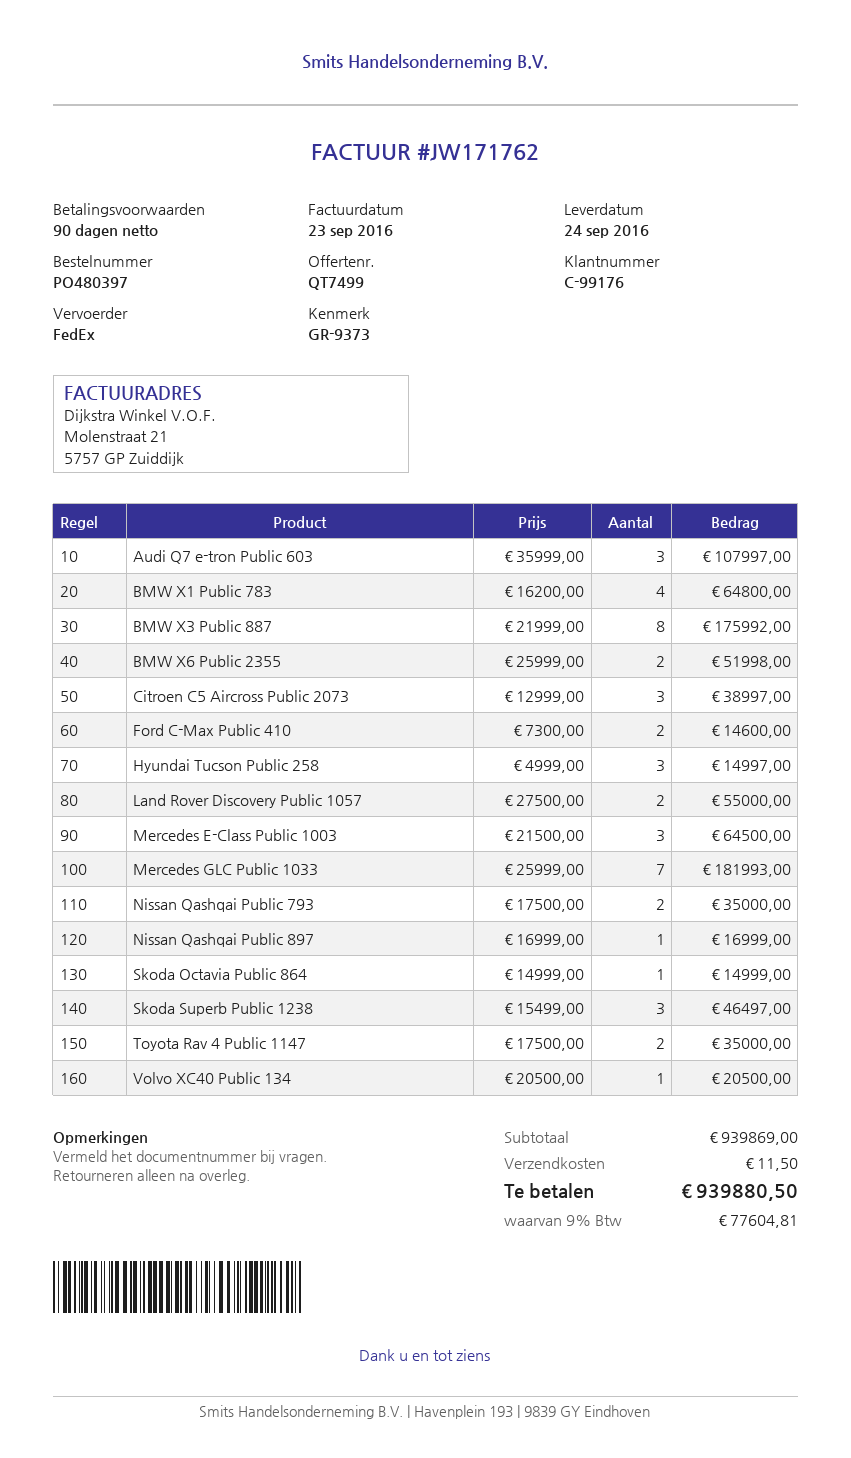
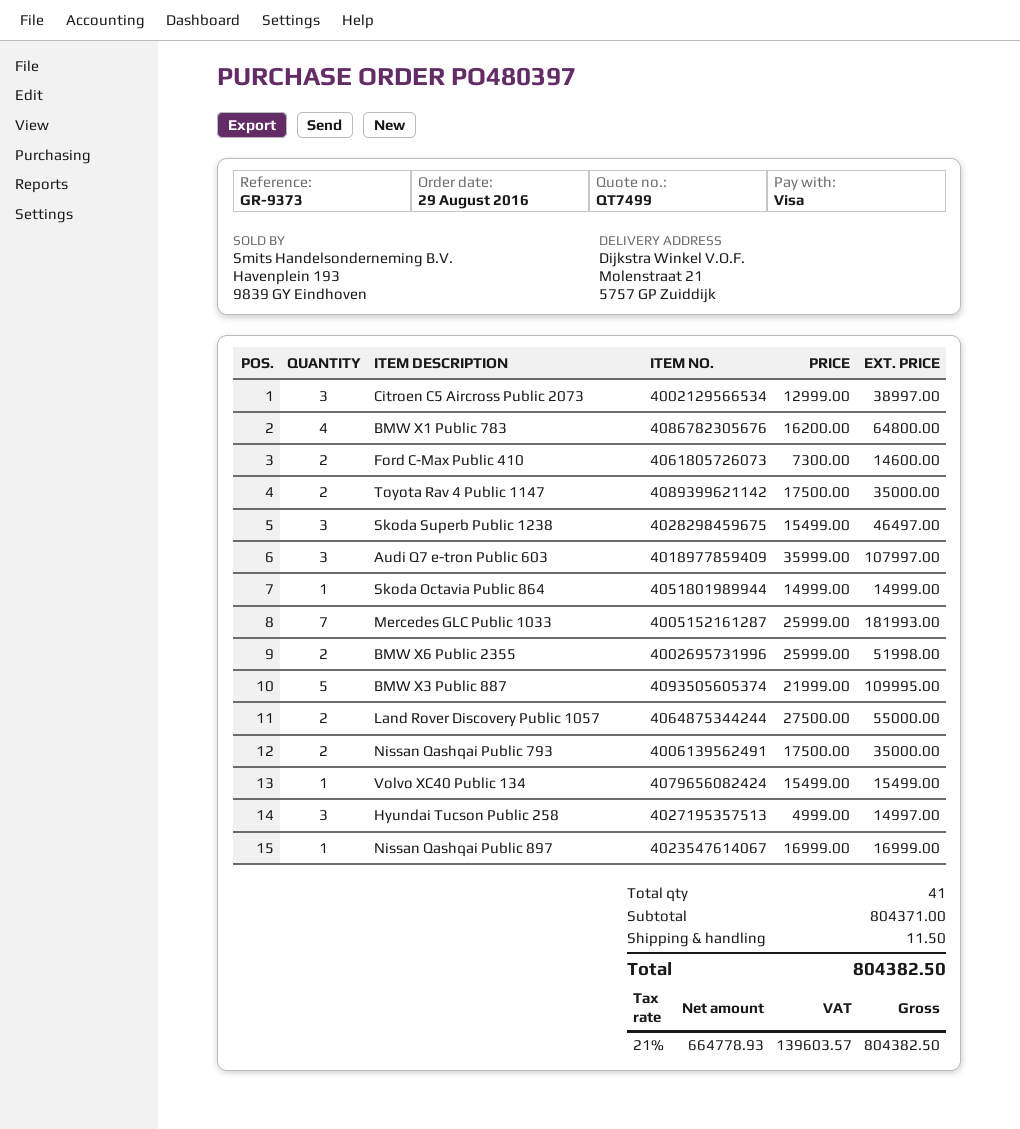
BMW X3 Public 887: 8 x 21999.00 = 175992.00 -> 5 x 21999.00 = 109995.00
Mercedes E-Class Public 1003: 3 x 21500.00 = 64500.00 -> none
Volvo XC40 Public 134: 1 x 20500.00 = 20500.00 -> 1 x 15499.00 = 15499.00
subtotal: 939869.00 -> 804371.00
tax: 9% = 77604.81 -> 21% = 139603.57
total: 939880.50 -> 804382.50

